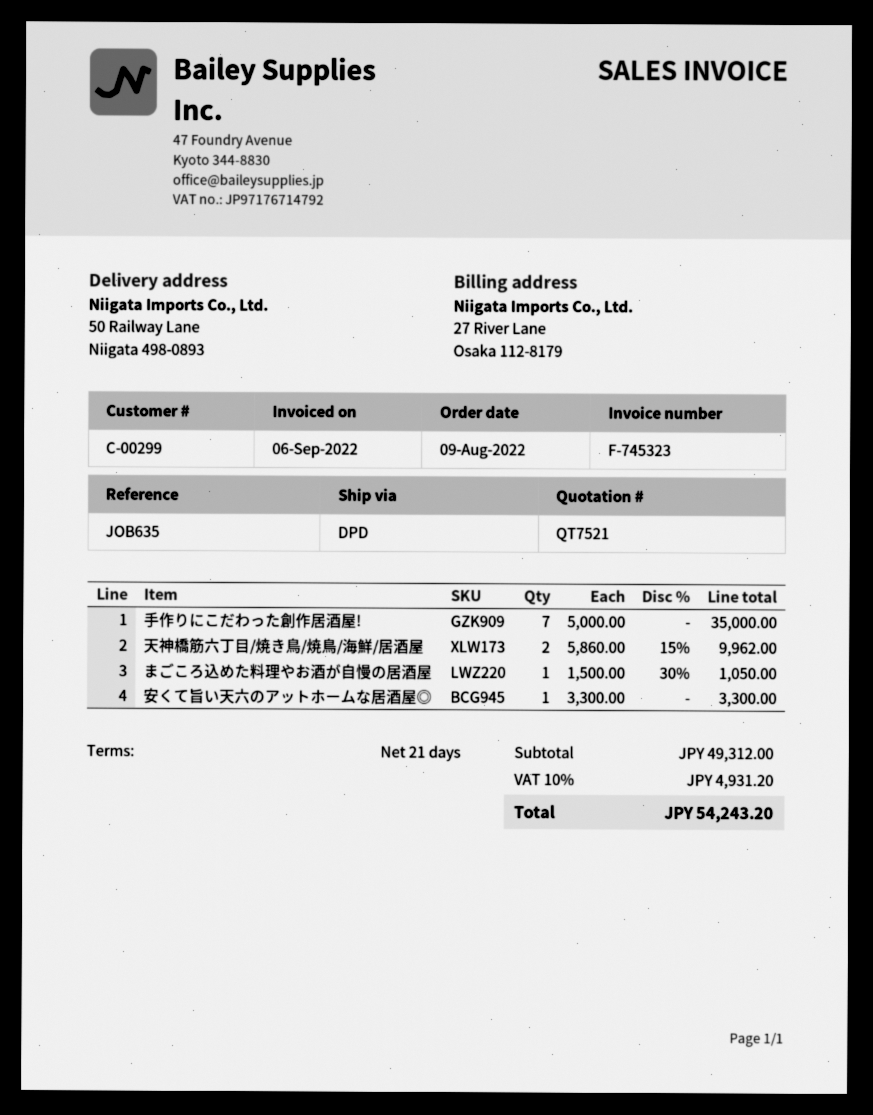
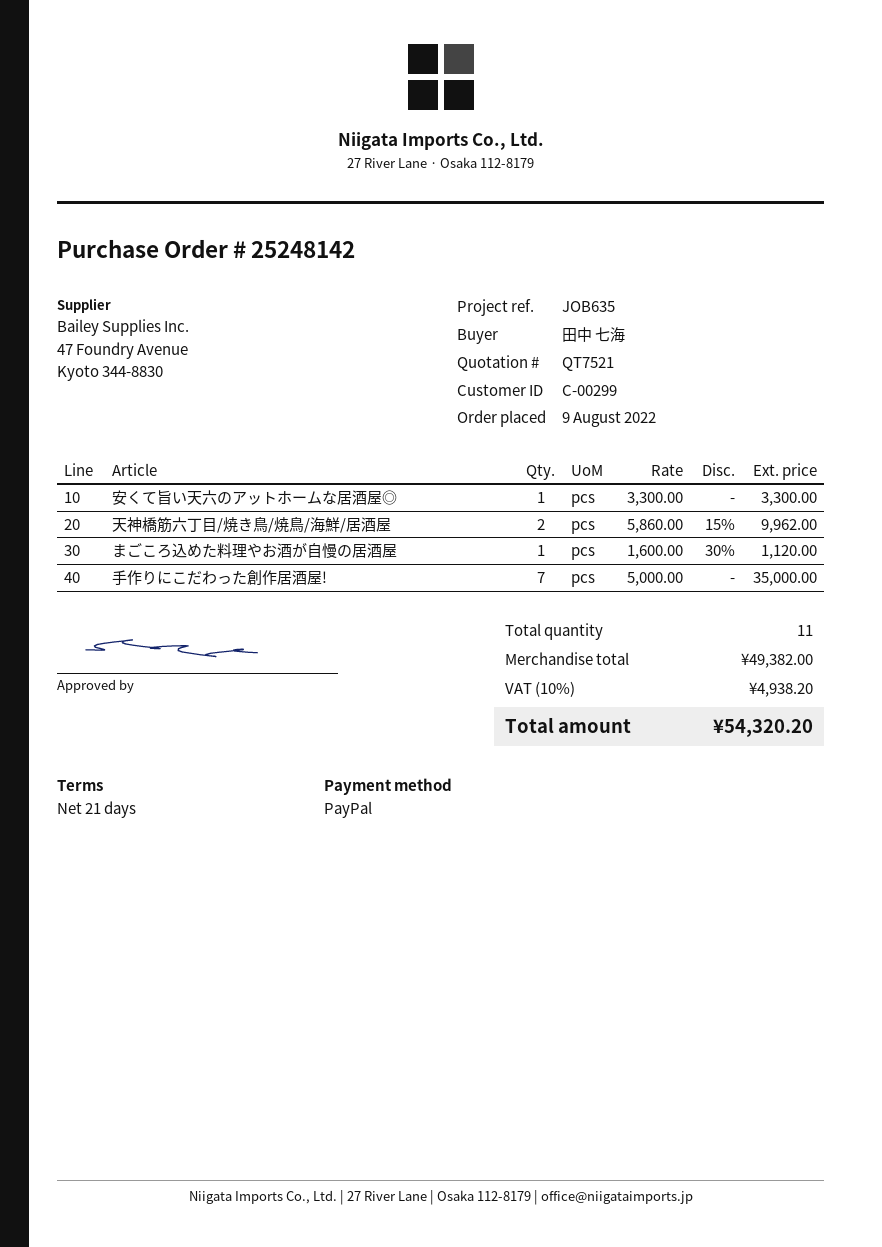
まごころ込めた料理やお酒が自慢の居酒屋: 1 x 1500.00 - 30% = 1050.00 -> 1 x 1600.00 - 30% = 1120.00
subtotal: 49312.00 -> 49382.00
tax: 10% = 4931.20 -> 10% = 4938.20
total: 54243.20 -> 54320.20

